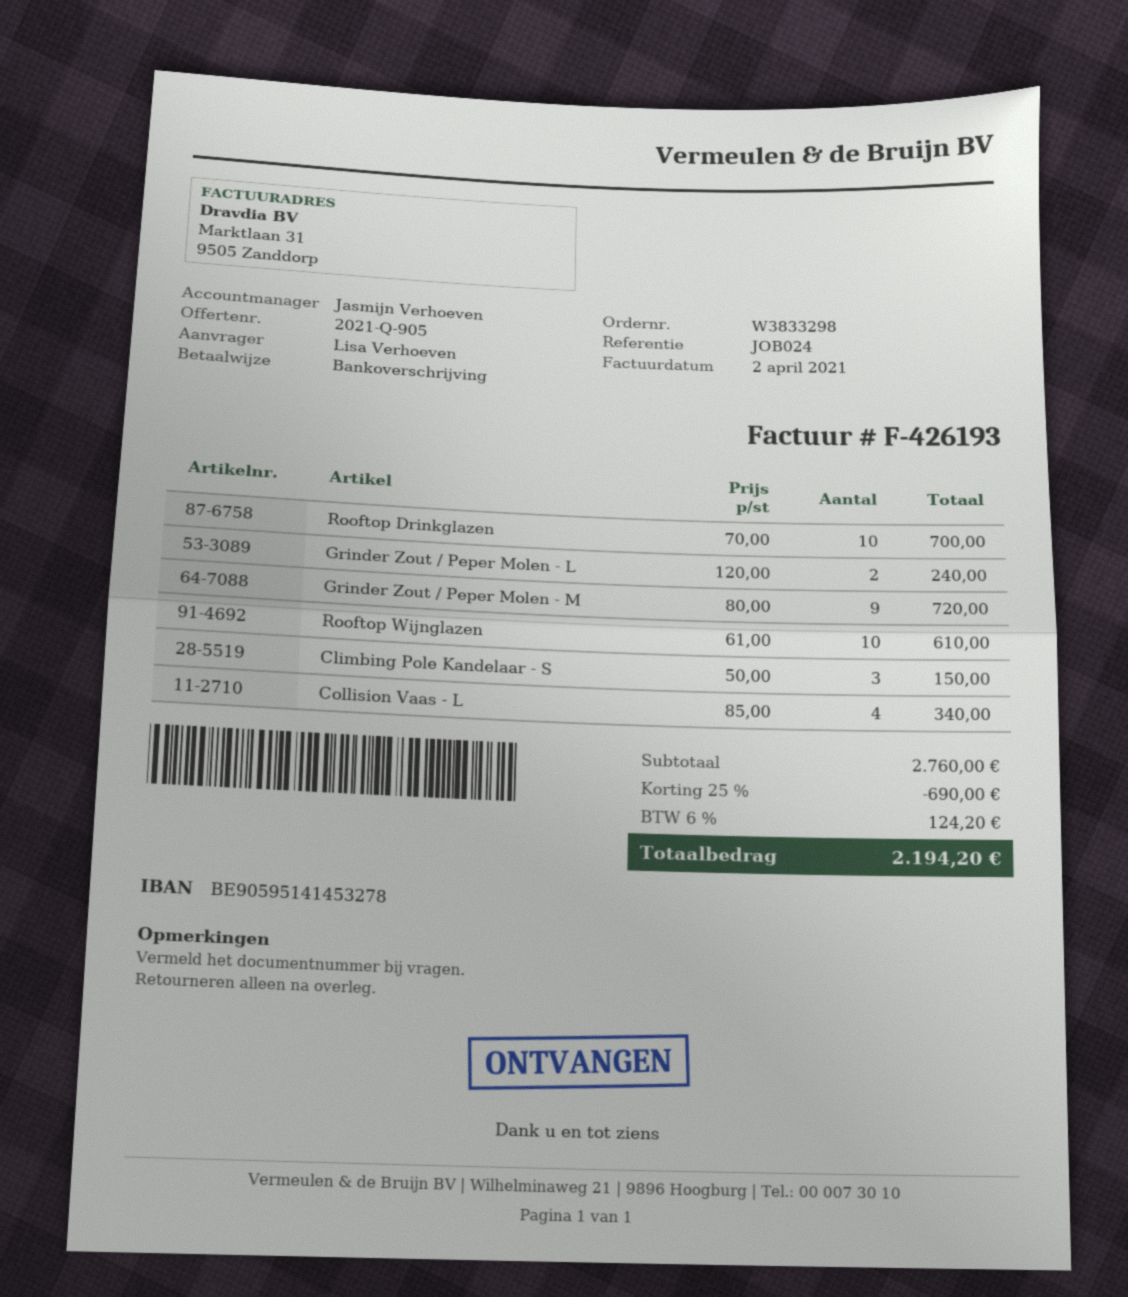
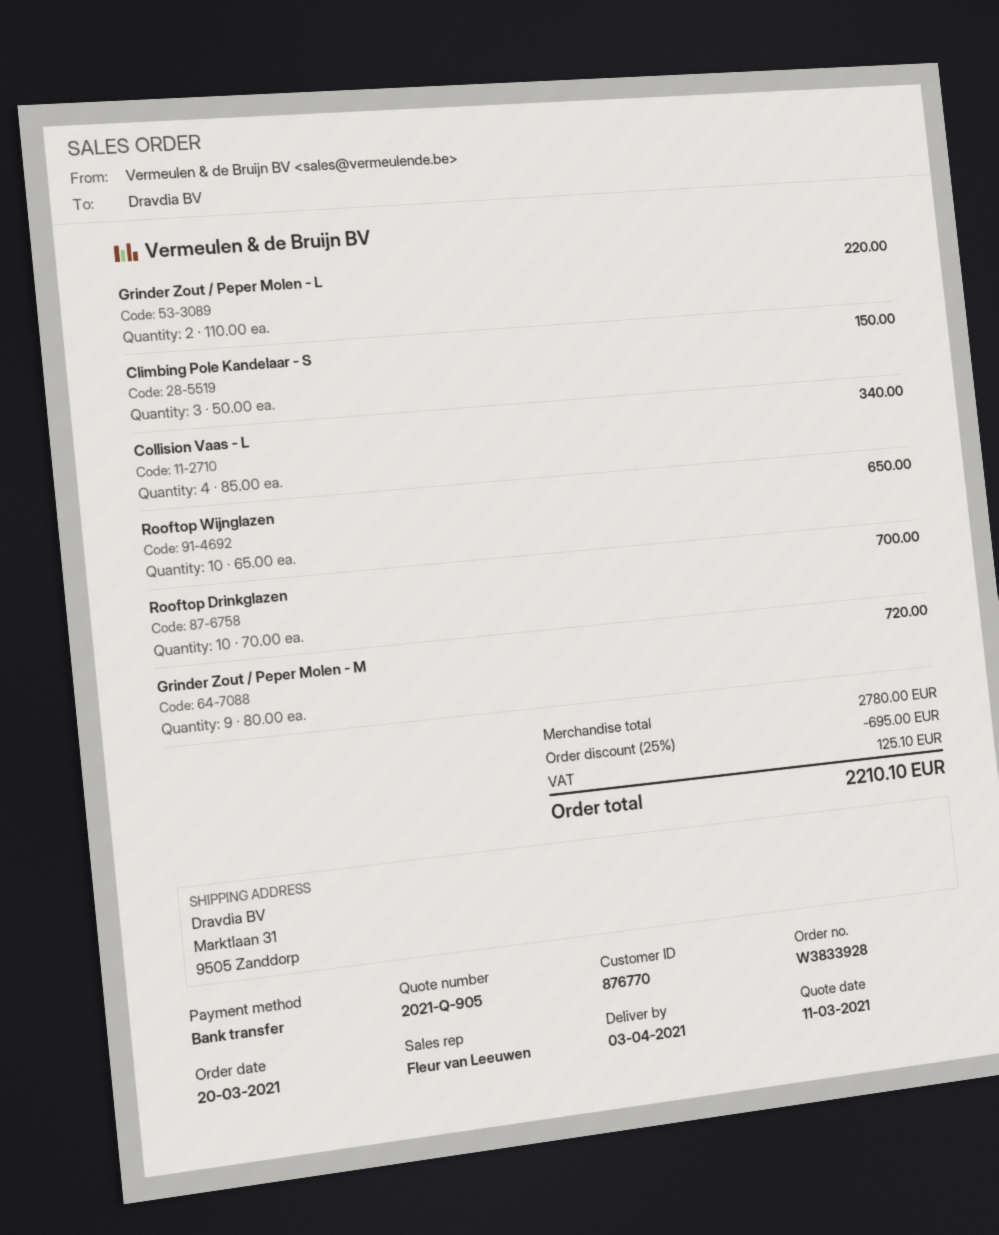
order number: W3833298 -> W3833928
sales rep: Jasmijn Verhoeven -> Fleur van Leeuwen
Grinder Zout / Peper Molen - L: 2 x 120.00 = 240.00 -> 2 x 110.00 = 220.00
Rooftop Wijnglazen: 10 x 61.00 = 610.00 -> 10 x 65.00 = 650.00
subtotal: 2760.00 -> 2780.00
discount: 25% = 690.00 -> 25% = 695.00
tax: 124.20 -> 125.10
total: 2194.20 -> 2210.10

